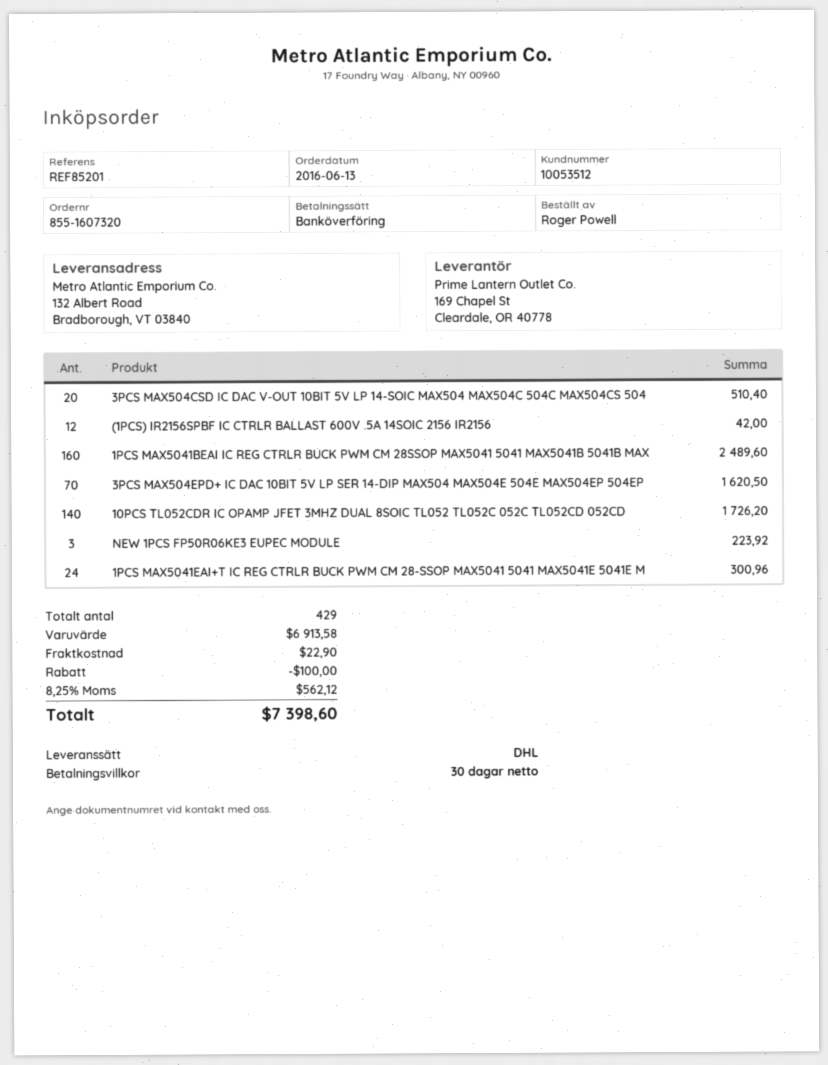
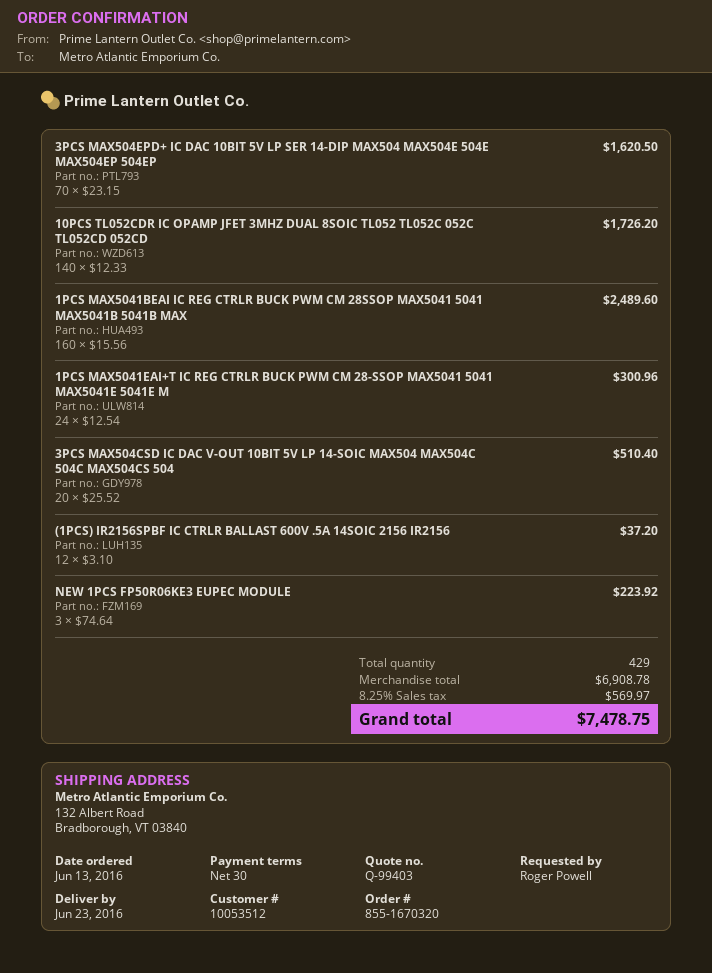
order number: 855-1607320 -> 855-1670320
(1PCS) IR2156SPBF IC CTRLR BALLAST 600V .5A 14SOIC 2156 IR2156: 12 for 42.00 -> 12 for 37.20
subtotal: 6913.58 -> 6908.78
discount: 100.00 -> none
shipping: 22.90 -> none
tax: 8.25% = 562.12 -> 8.25% = 569.97
total: 7398.60 -> 7478.75

